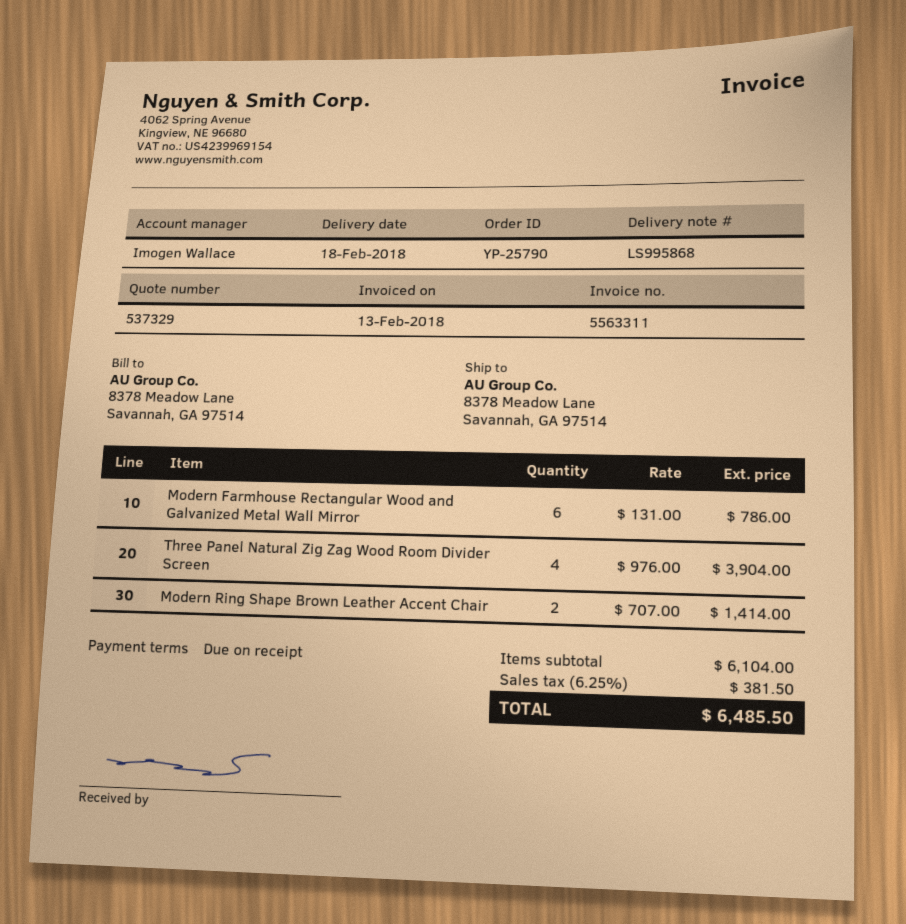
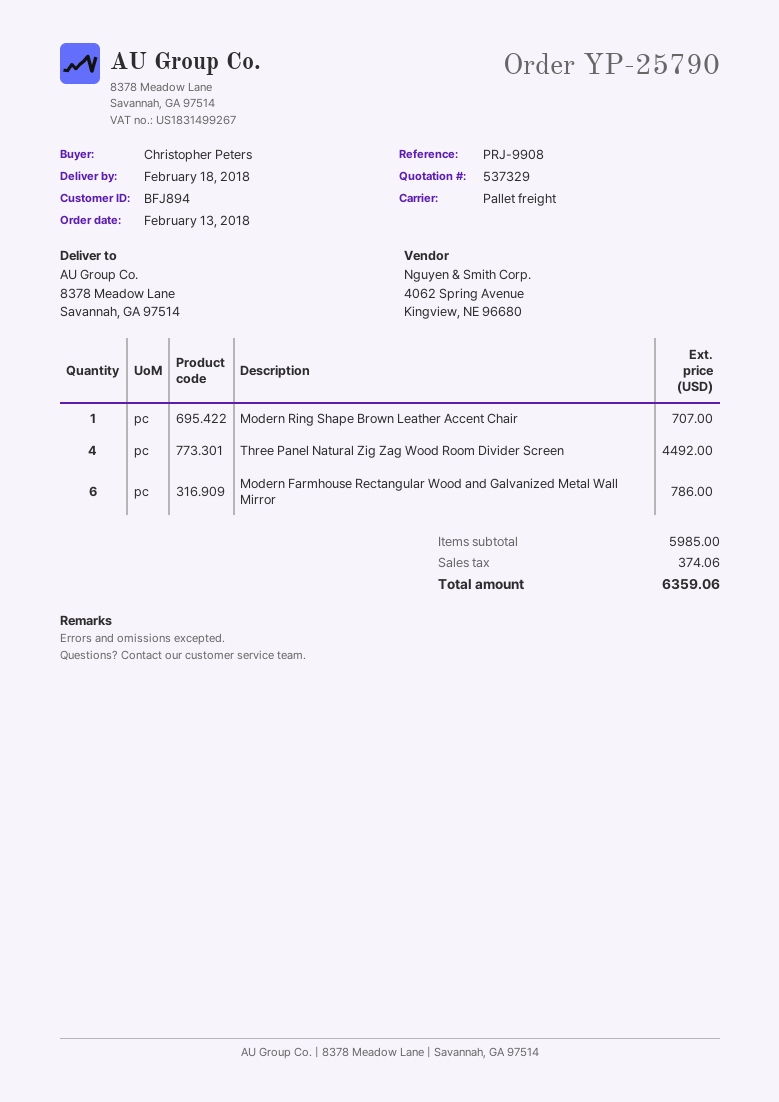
Three Panel Natural Zig Zag Wood Room Divider Screen: 4 for 3904.00 -> 4 for 4492.00
Modern Ring Shape Brown Leather Accent Chair: 2 for 1414.00 -> 1 for 707.00
subtotal: 6104.00 -> 5985.00
tax: 381.50 -> 374.06
total: 6485.50 -> 6359.06

